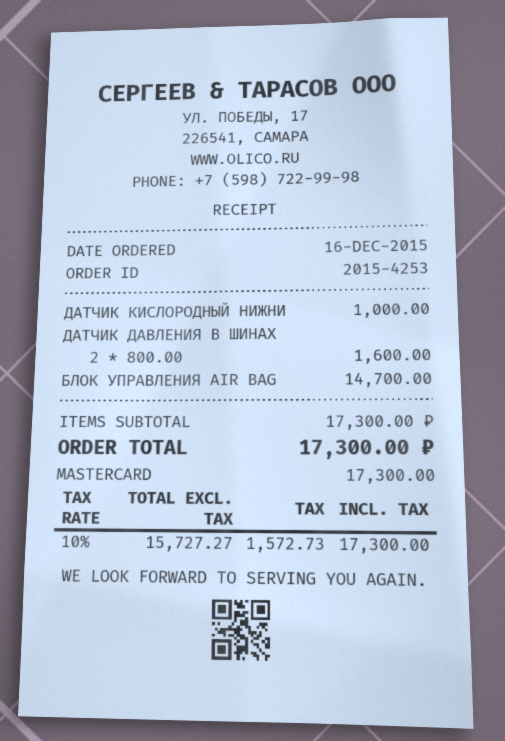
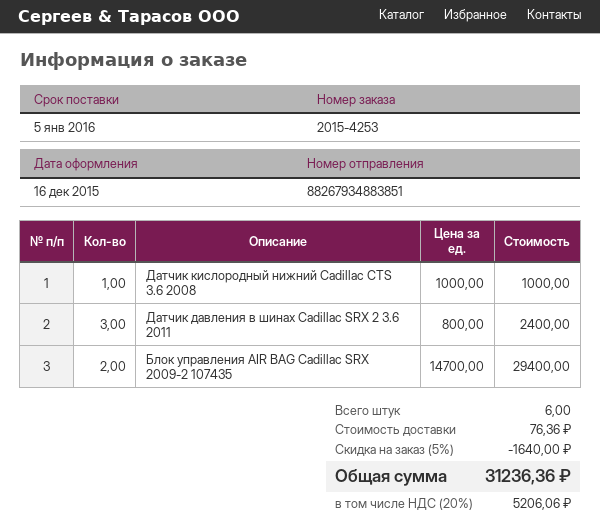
ДАТЧИК ДАВЛЕНИЯ В ШИНАХ: 2 x 800.00 = 1600.00 -> 3 x 800.00 = 2400.00
БЛОК УПРАВЛЕНИЯ AIR BAG: 1 x 14700.00 = 14700.00 -> 2 x 14700.00 = 29400.00
discount: none -> 5% = 1640.00
shipping: none -> 76.36
tax: 10% = 1572.73 -> 20% = 5206.06
total: 17300.00 -> 31236.36

